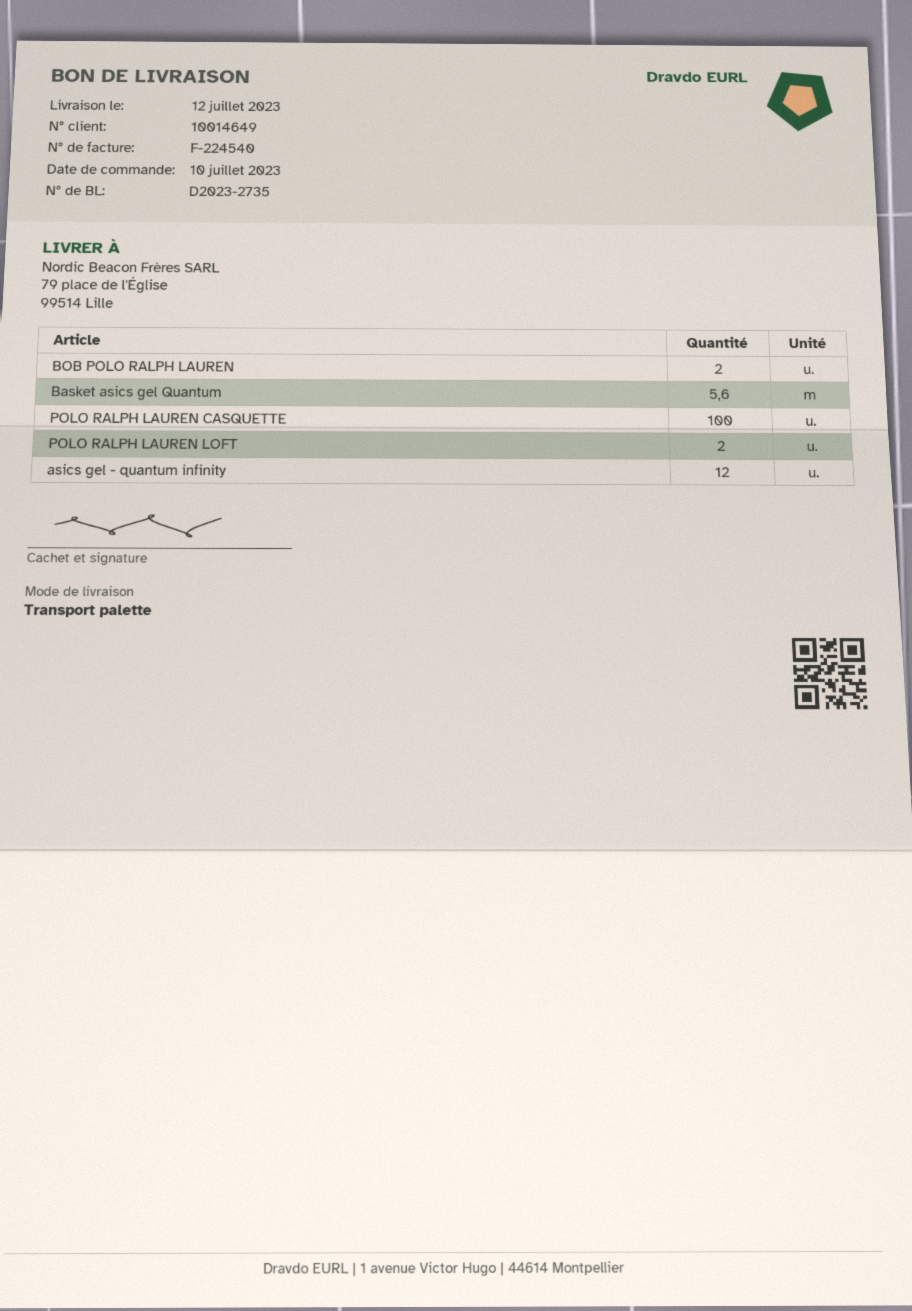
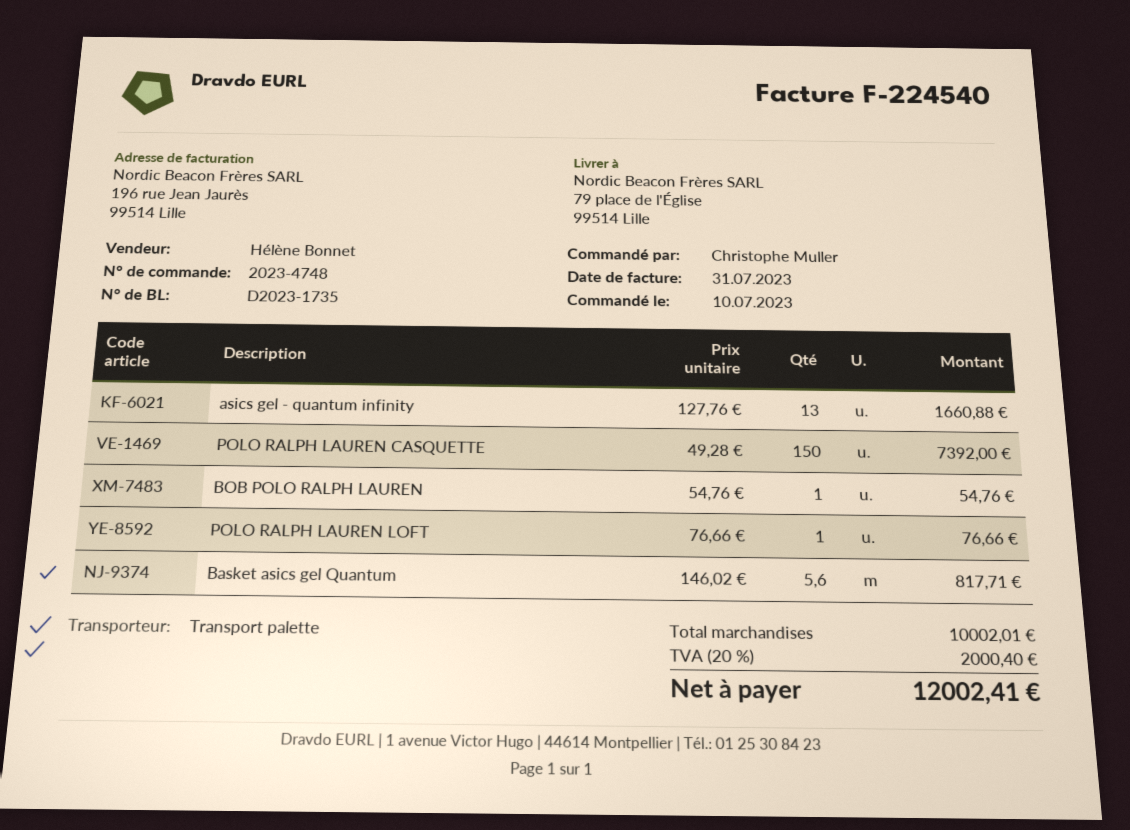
delivery note number: D2023-2735 -> D2023-1735
BOB POLO RALPH LAUREN: 2 -> 1
POLO RALPH LAUREN CASQUETTE: 100 -> 150
POLO RALPH LAUREN LOFT: 2 -> 1
asics gel - quantum infinity: 12 -> 13

